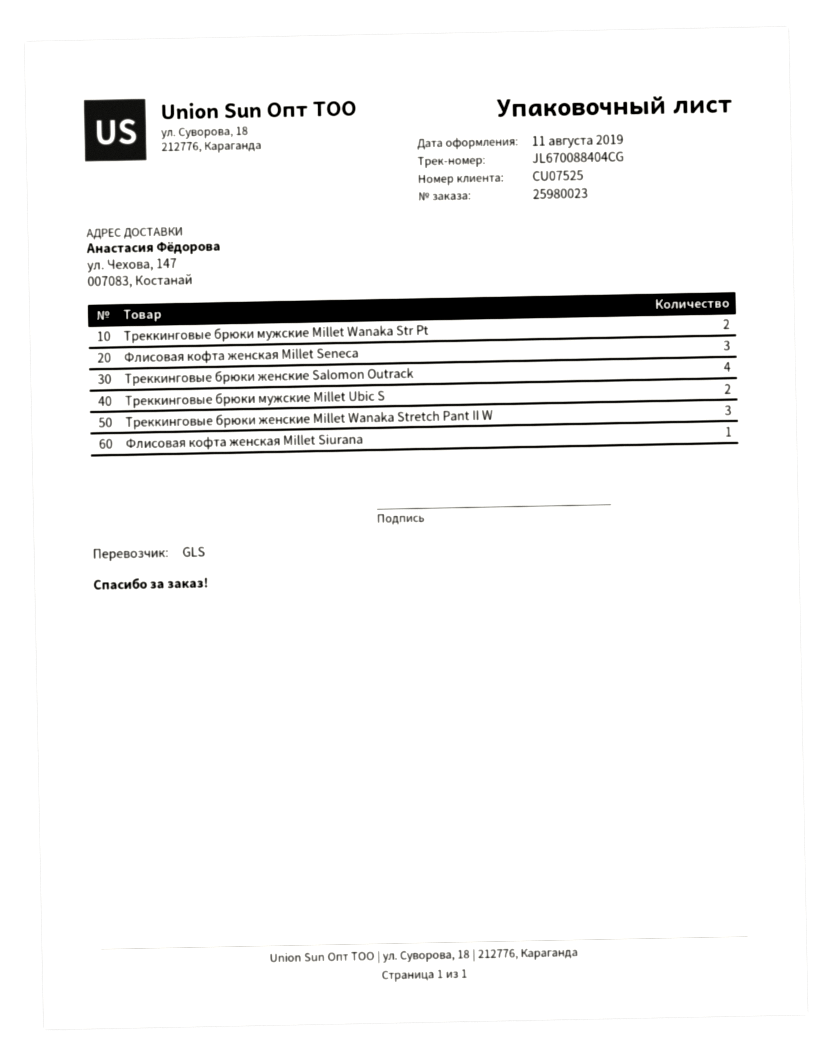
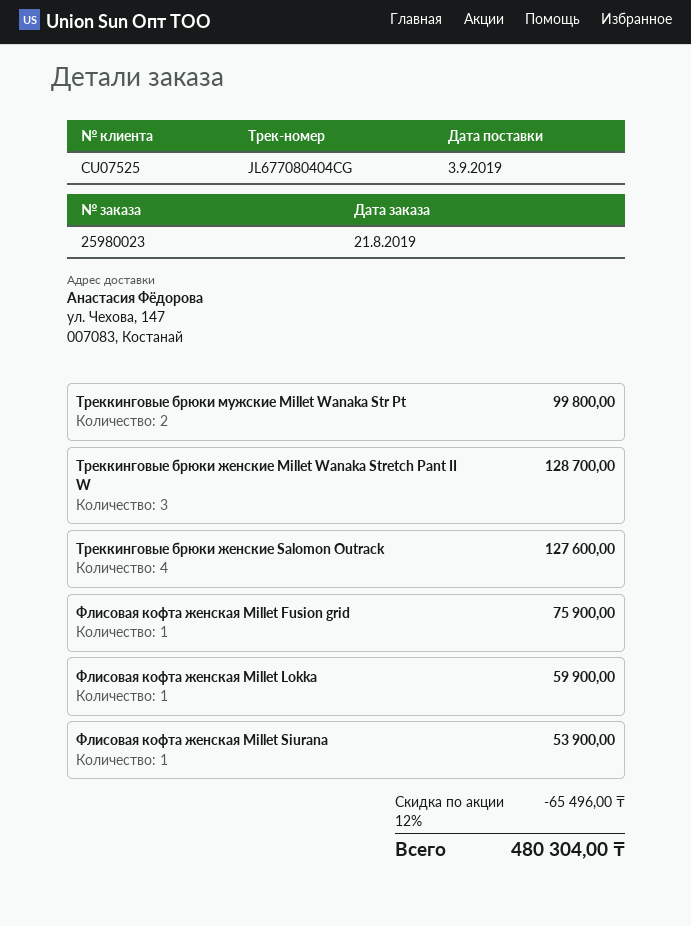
order date: 2019-08-11 -> 2019-08-21
tracking number: JL670088404CG -> JL677080404CG
Флисовая кофта женская Millet Seneca: 3 -> none
Треккинговые брюки мужские Millet Ubic S: 2 -> none
Флисовая кофта женская Millet Fusion grid: none -> 1
Флисовая кофта женская Millet Lokka: none -> 1

